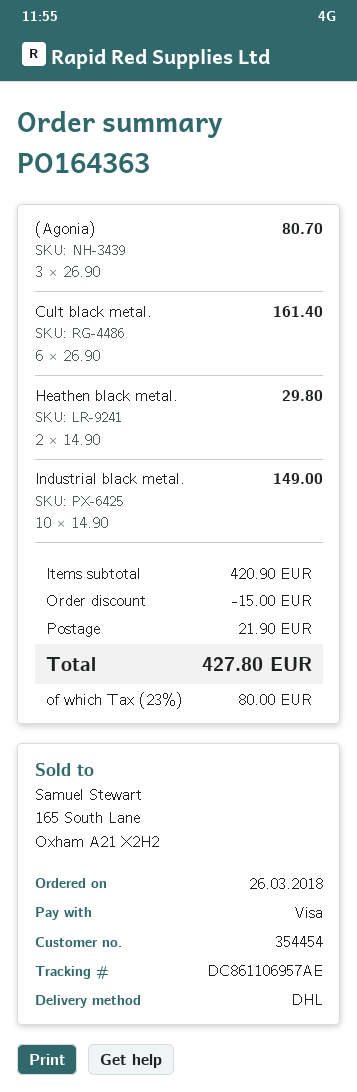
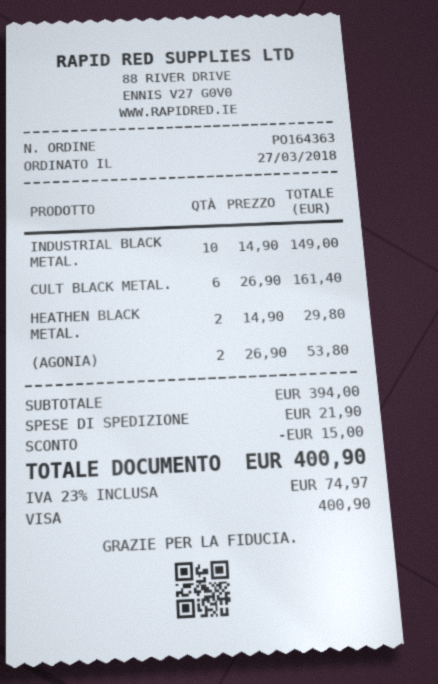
order date: 2018-03-26 -> 2018-03-27
(Agonia): 3 x 26.90 = 80.70 -> 2 x 26.90 = 53.80
subtotal: 420.90 -> 394.00
tax: 23% = 80.00 -> 23% = 74.97
total: 427.80 -> 400.90

